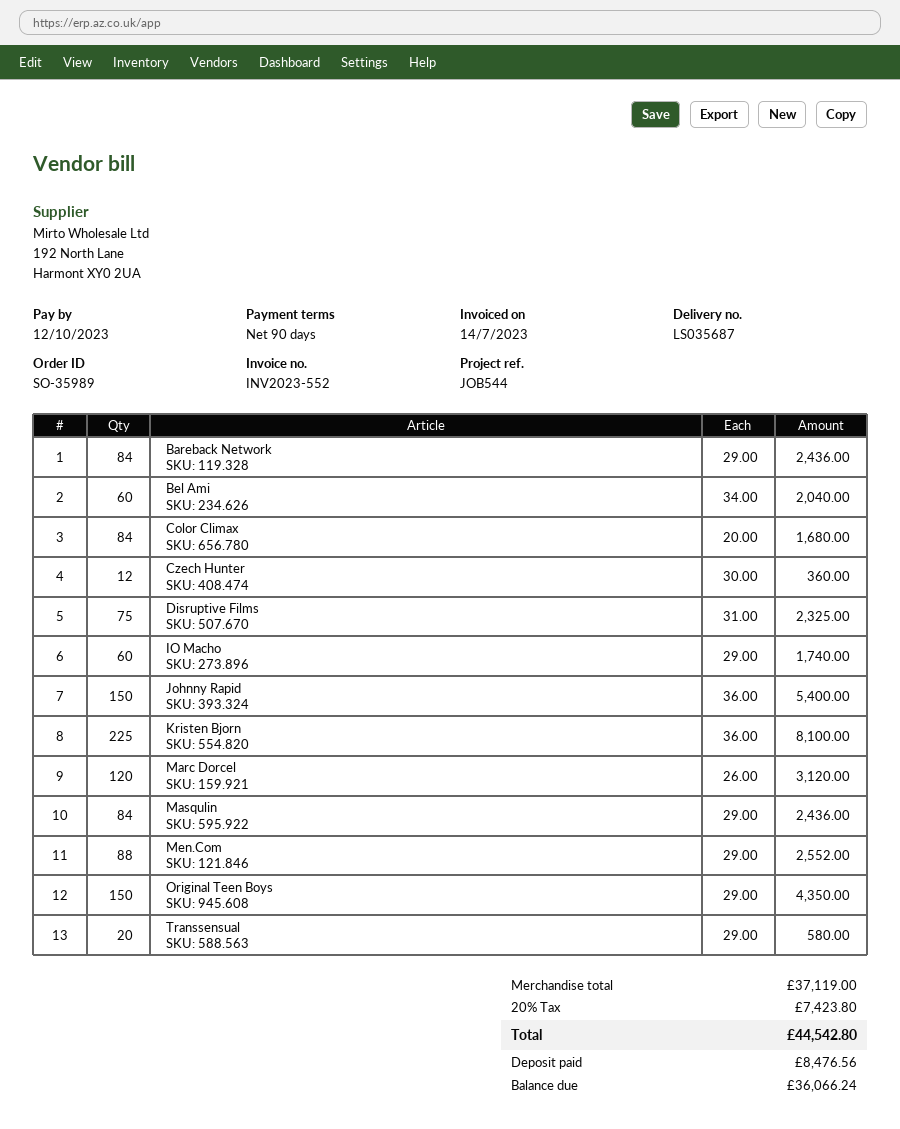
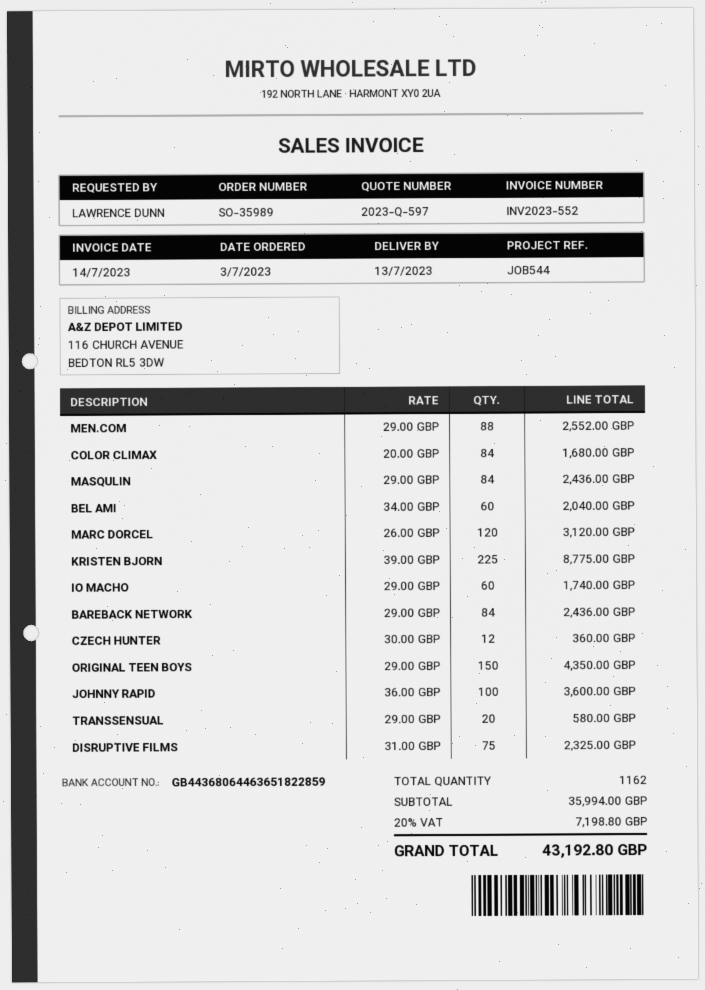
Johnny Rapid: 150 x 36.00 = 5400.00 -> 100 x 36.00 = 3600.00
Kristen Bjorn: 225 x 36.00 = 8100.00 -> 225 x 39.00 = 8775.00
subtotal: 37119.00 -> 35994.00
tax: 20% = 7423.80 -> 20% = 7198.80
total: 44542.80 -> 43192.80

